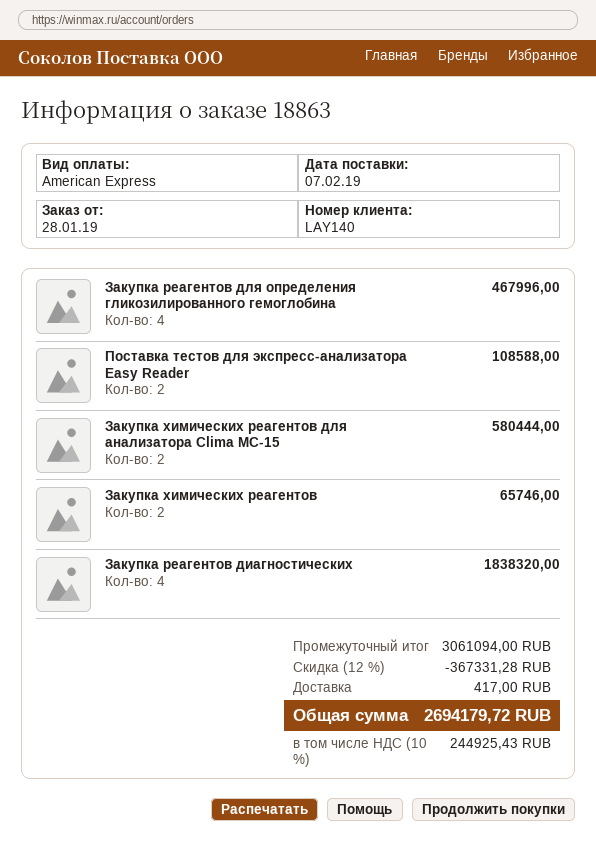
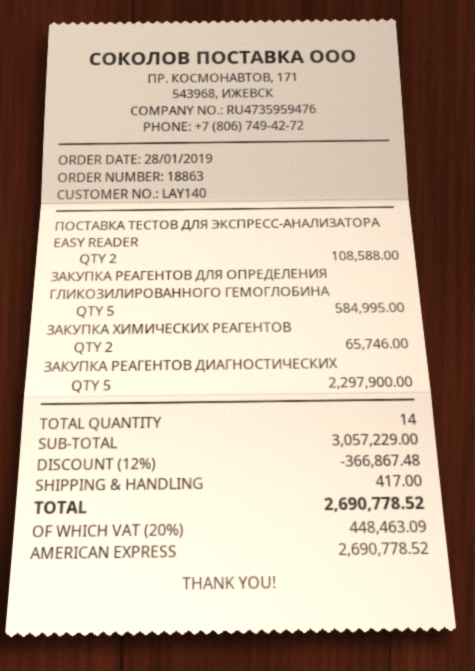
Закупка реагентов для определения гликозилированного гемоглобина: 4 for 467996.00 -> 5 for 584995.00
Закупка химических реагентов для анализатора Clima MC-15: 2 for 580444.00 -> none
Закупка реагентов диагностических: 4 for 1838320.00 -> 5 for 2297900.00
subtotal: 3061094.00 -> 3057229.00
discount: 12% = 367331.28 -> 12% = 366867.48
tax: 10% = 244925.43 -> 20% = 448463.09
total: 2694179.72 -> 2690778.52

